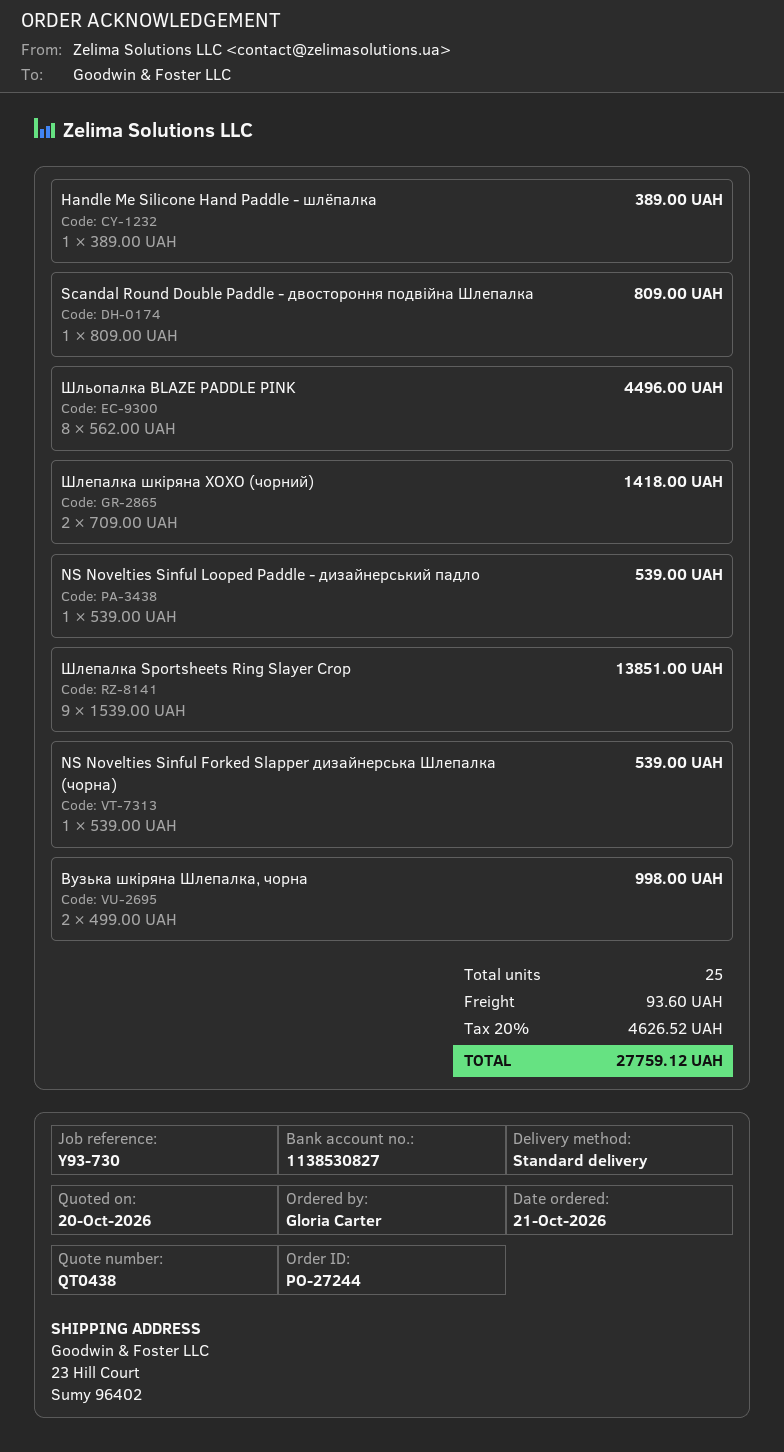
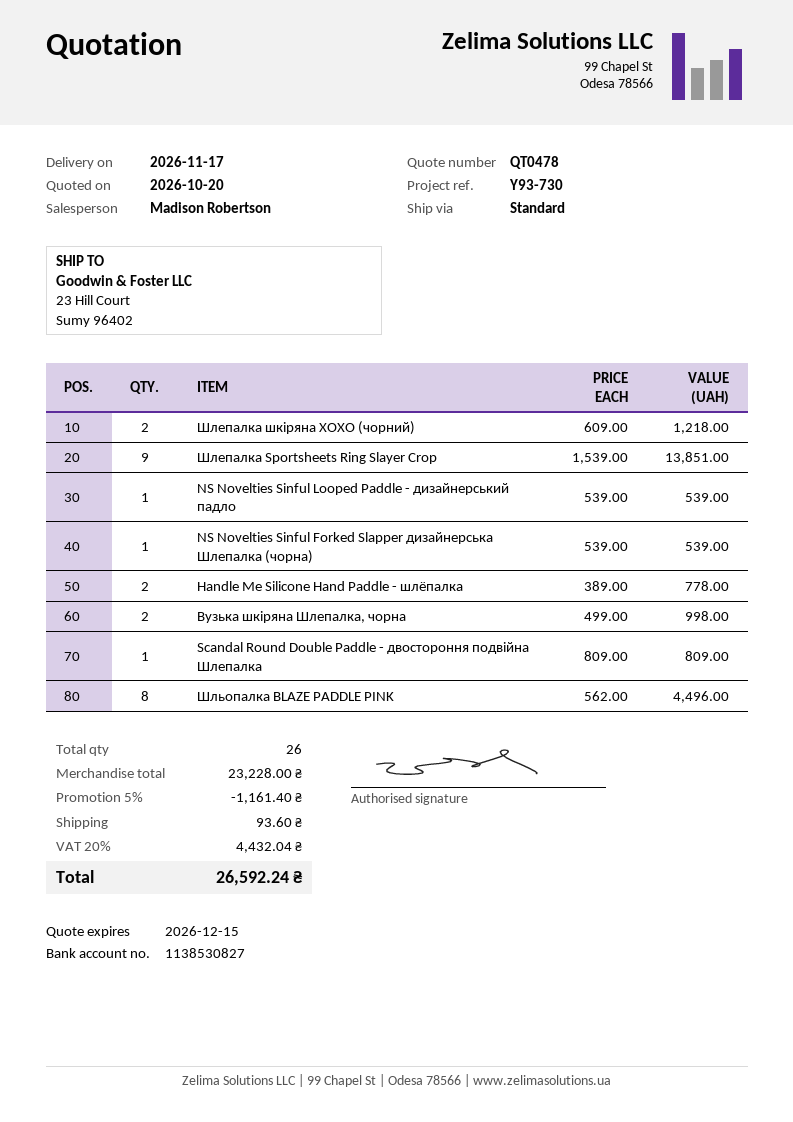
quote number: QT0438 -> QT0478
Handle Me Silicone Hand Paddle - шлёпалка: 1 x 389.00 = 389.00 -> 2 x 389.00 = 778.00
Шлепалка шкіряна ХОХО (чорний): 2 x 709.00 = 1418.00 -> 2 x 609.00 = 1218.00
total quantity: 25 -> 26
discount: none -> 5% = 1161.40
tax: 20% = 4626.52 -> 20% = 4432.04
total: 27759.12 -> 26592.24

